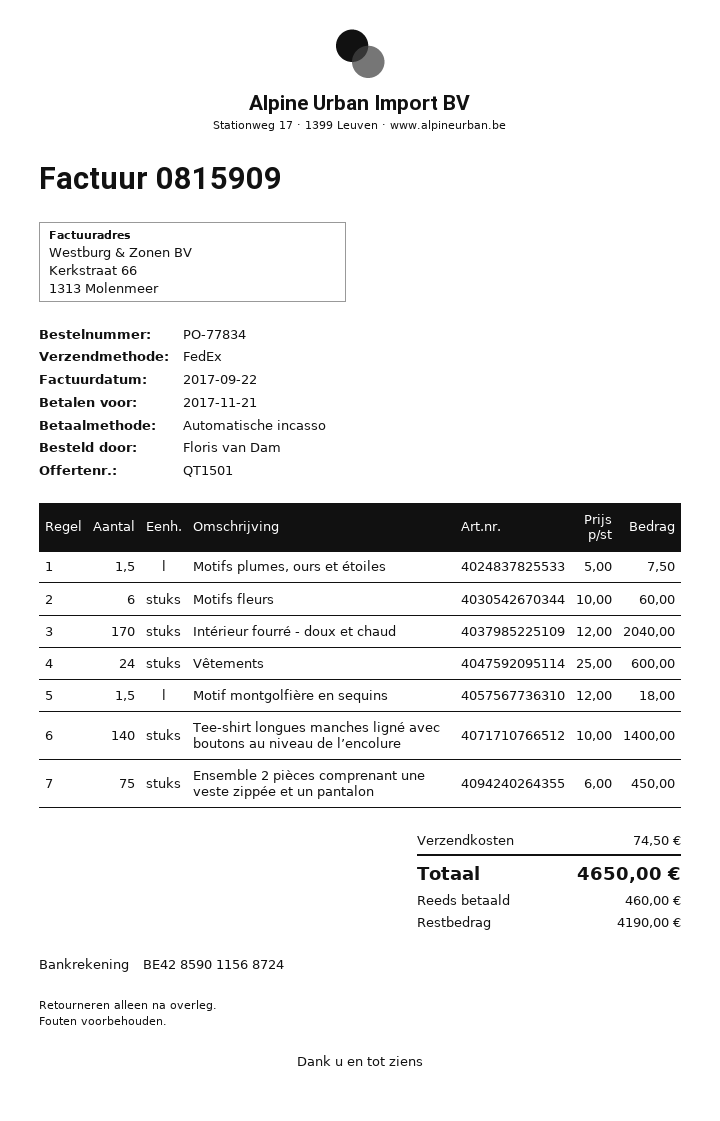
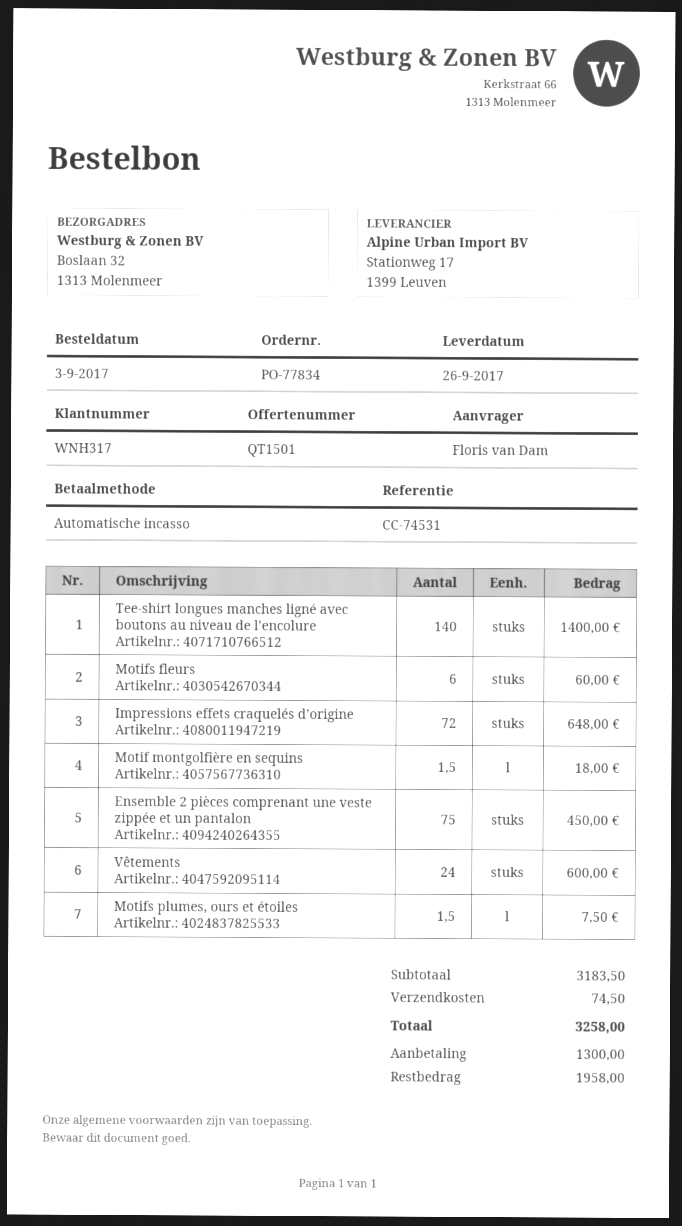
Intérieur fourré - doux et chaud: 170 for 2040.00 -> none
Impressions effets craquelés d’origine: none -> 72 for 648.00
total: 4650.00 -> 3258.00
deposit: 460.00 -> 1300.00
balance: 4190.00 -> 1958.00

